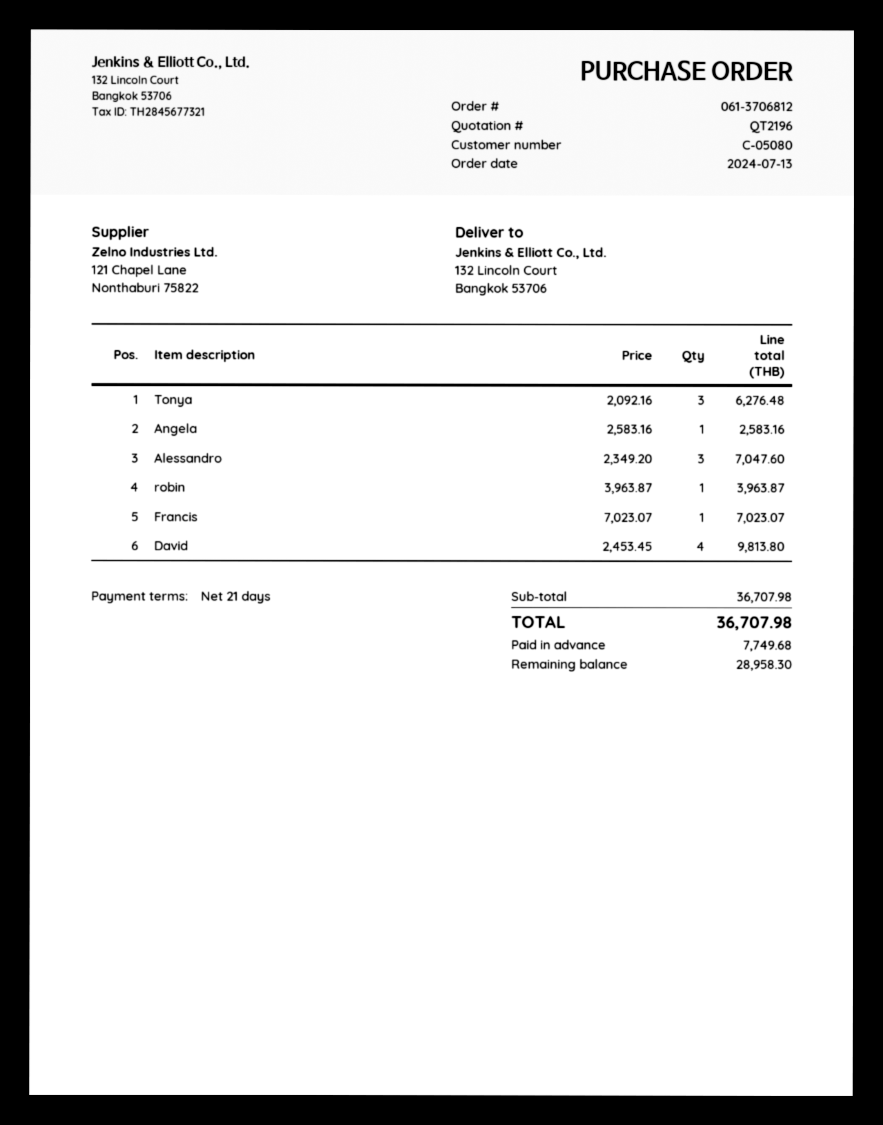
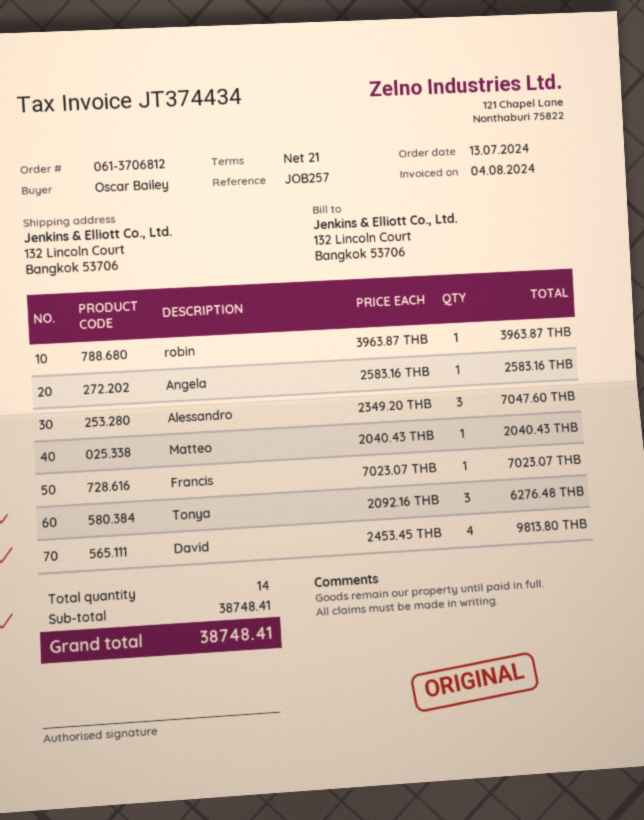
Matteo: none -> 1 x 2040.43 = 2040.43
subtotal: 36707.98 -> 38748.41
total: 36707.98 -> 38748.41

